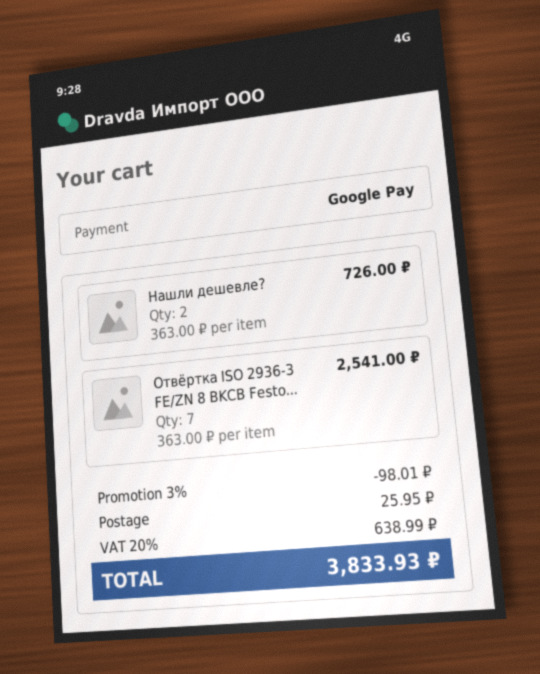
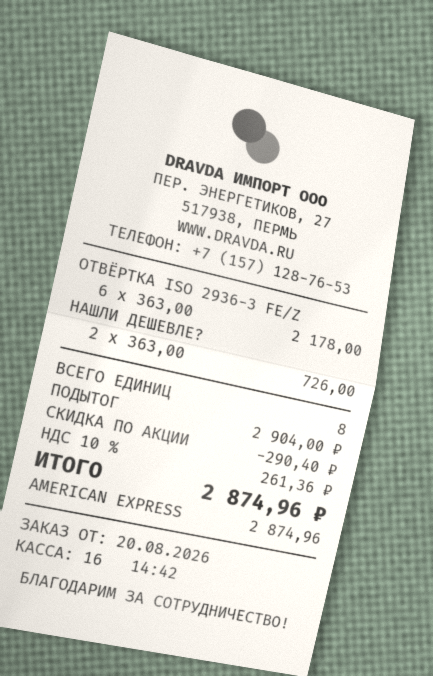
payment method: Google Pay -> American Express
Отвёртка ISO 2936-3 FE/ZN 8 BKCB Festo...: 7 x 363.00 = 2541.00 -> 6 x 363.00 = 2178.00
discount: 98.01 -> 290.40
shipping: 25.95 -> none
tax: 20% = 638.99 -> 10% = 261.36
total: 3833.93 -> 2874.96

